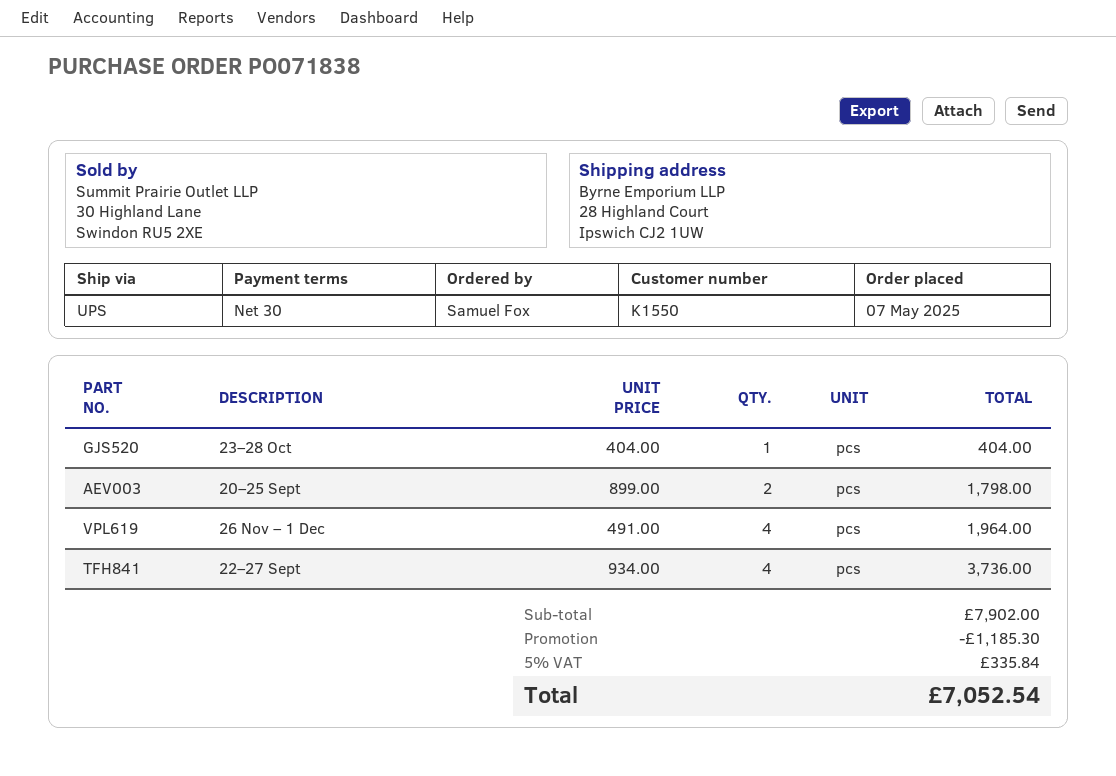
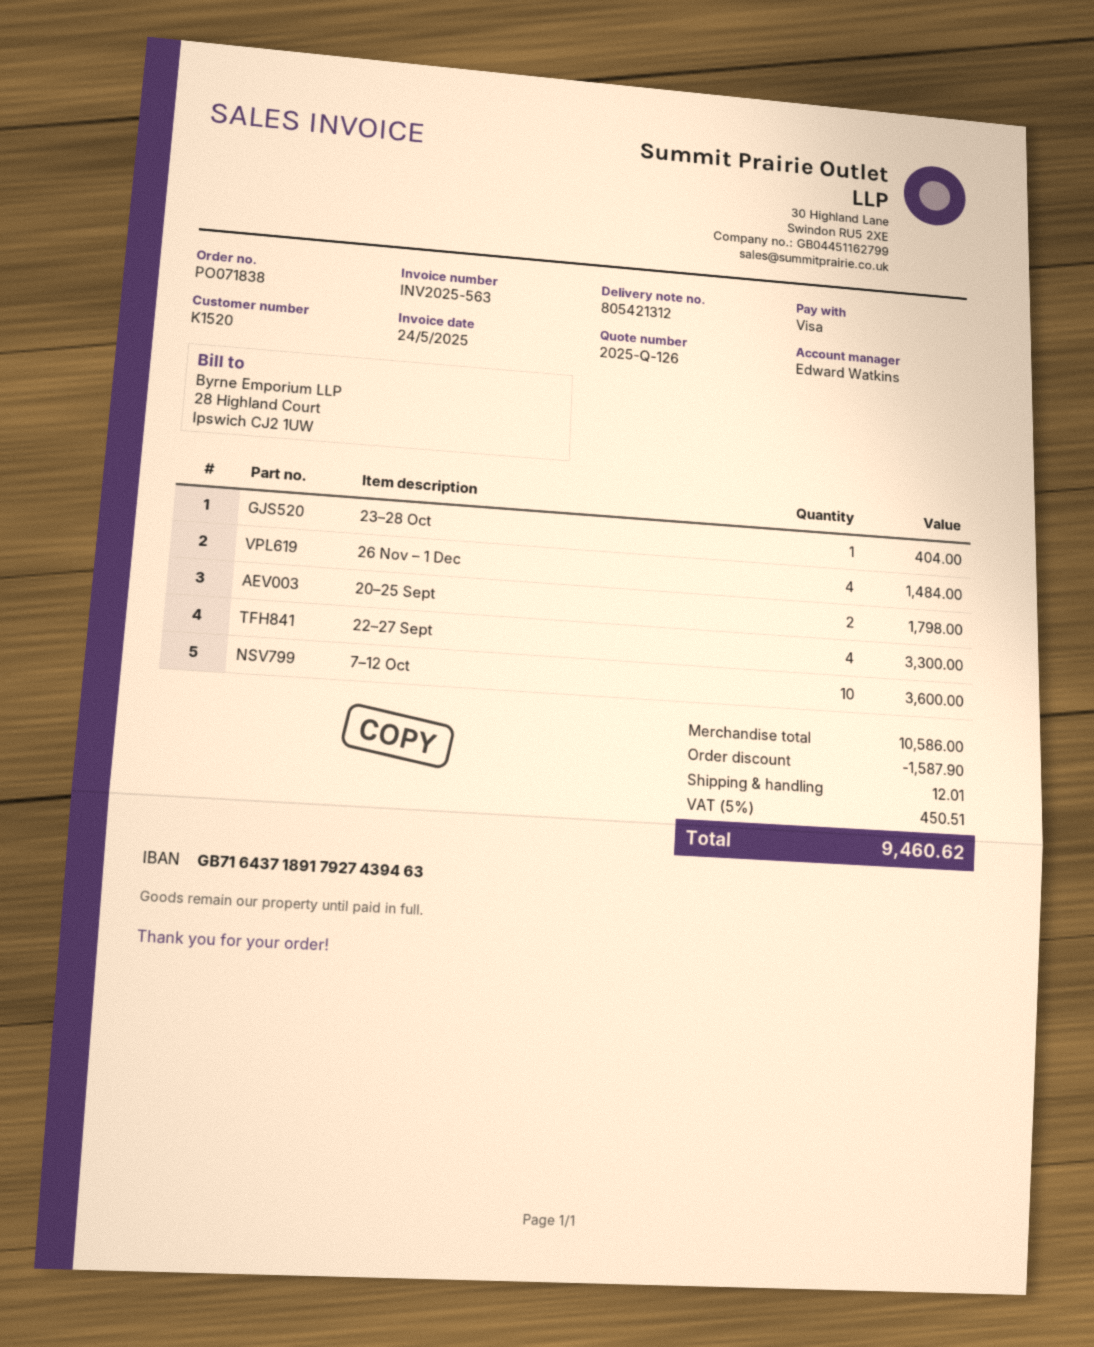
customer number: K1550 -> K1520
26 Nov – 1 Dec: 4 for 1964.00 -> 4 for 1484.00
22–27 Sept: 4 for 3736.00 -> 4 for 3300.00
7–12 Oct: none -> 10 for 3600.00
subtotal: 7902.00 -> 10586.00
discount: 1185.30 -> 1587.90
shipping: none -> 12.01
tax: 5% = 335.84 -> 5% = 450.51
total: 7052.54 -> 9460.62

